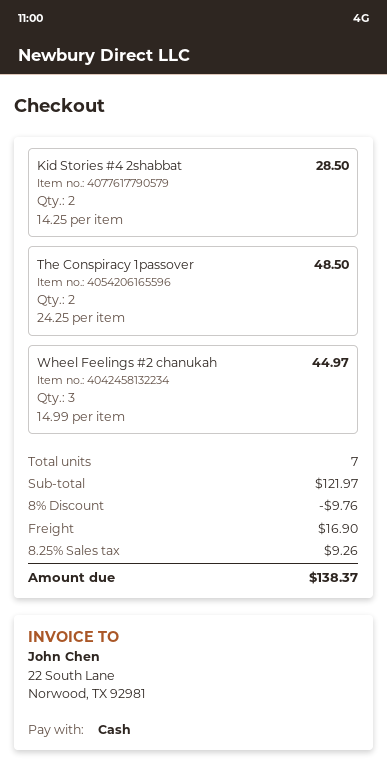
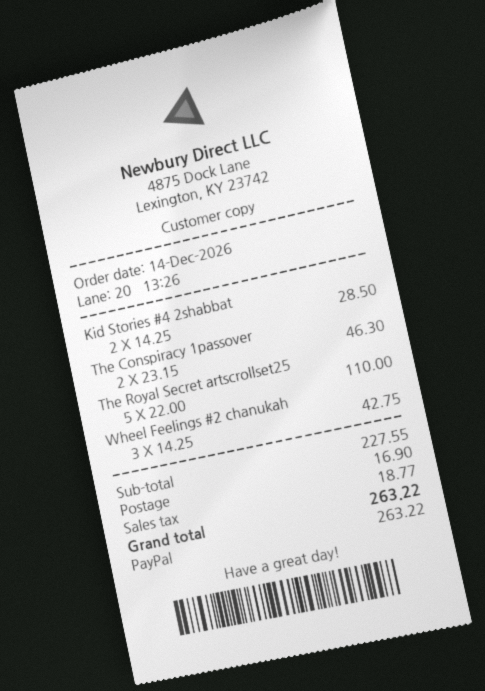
payment method: cash -> PayPal
The Conspiracy 1passover: 2 x 24.25 = 48.50 -> 2 x 23.15 = 46.30
Wheel Feelings #2 chanukah: 3 x 14.99 = 44.97 -> 3 x 14.25 = 42.75
The Royal Secret artscrollset25: none -> 5 x 22.00 = 110.00
subtotal: 121.97 -> 227.55
discount: 8% = 9.76 -> none
tax: 9.26 -> 18.77
total: 138.37 -> 263.22

